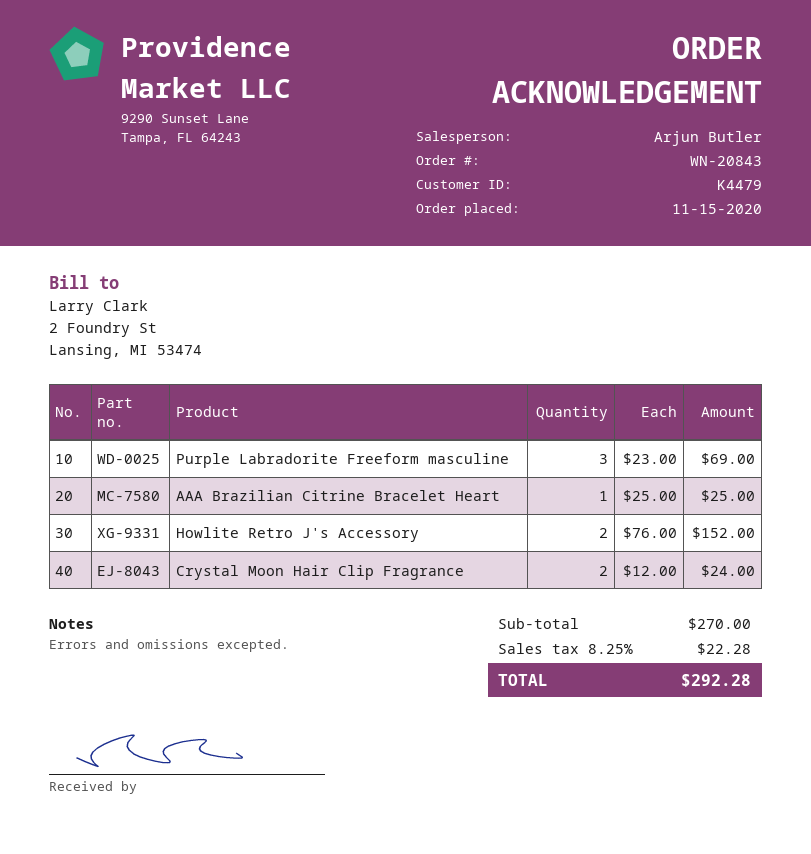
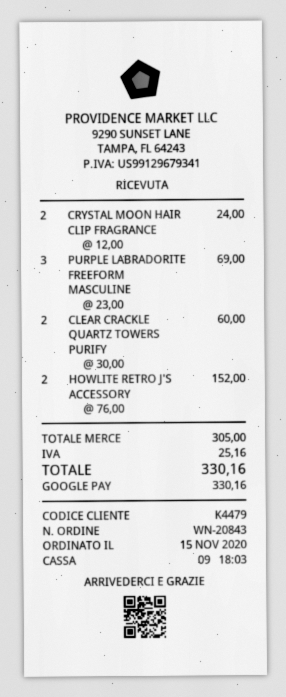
AAA Brazilian Citrine Bracelet Heart: 1 x 25.00 = 25.00 -> none
CLEAR CRACKLE QUARTZ TOWERS PURIFY: none -> 2 x 30.00 = 60.00
subtotal: 270.00 -> 305.00
tax: 22.28 -> 25.16
total: 292.28 -> 330.16

